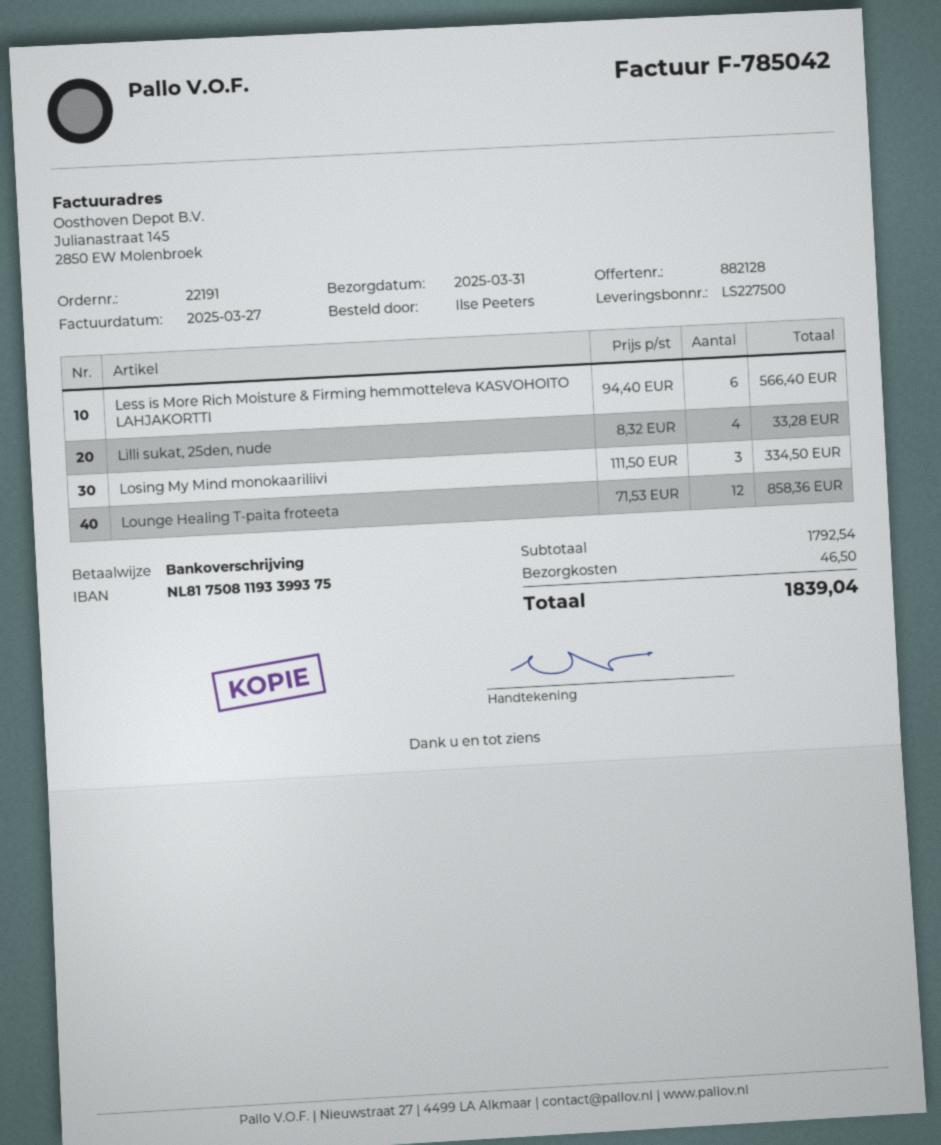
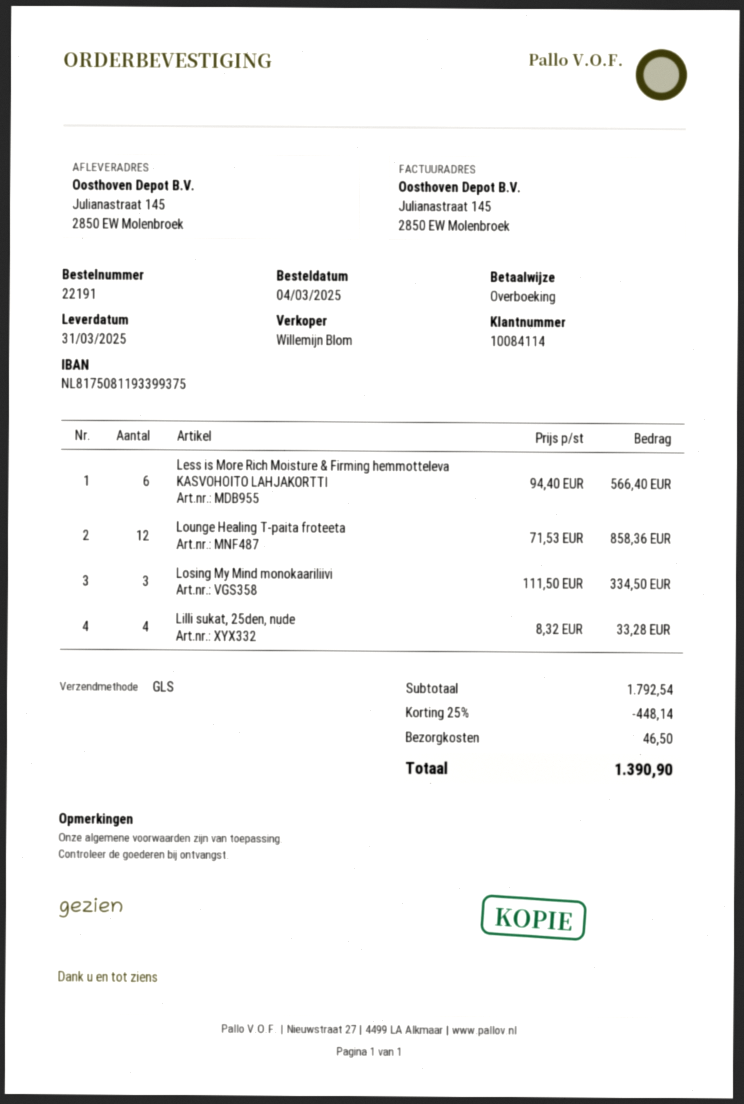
discount: none -> 25% = 448.14
total: 1839.04 -> 1390.90

